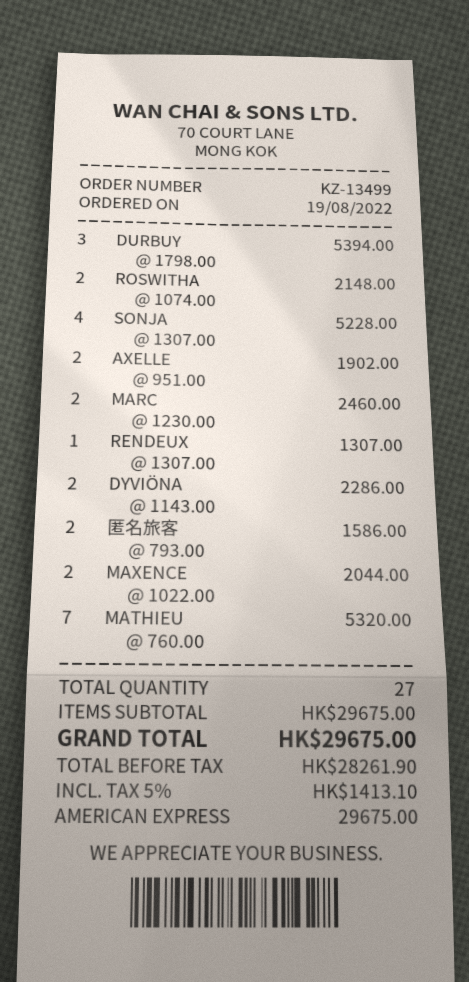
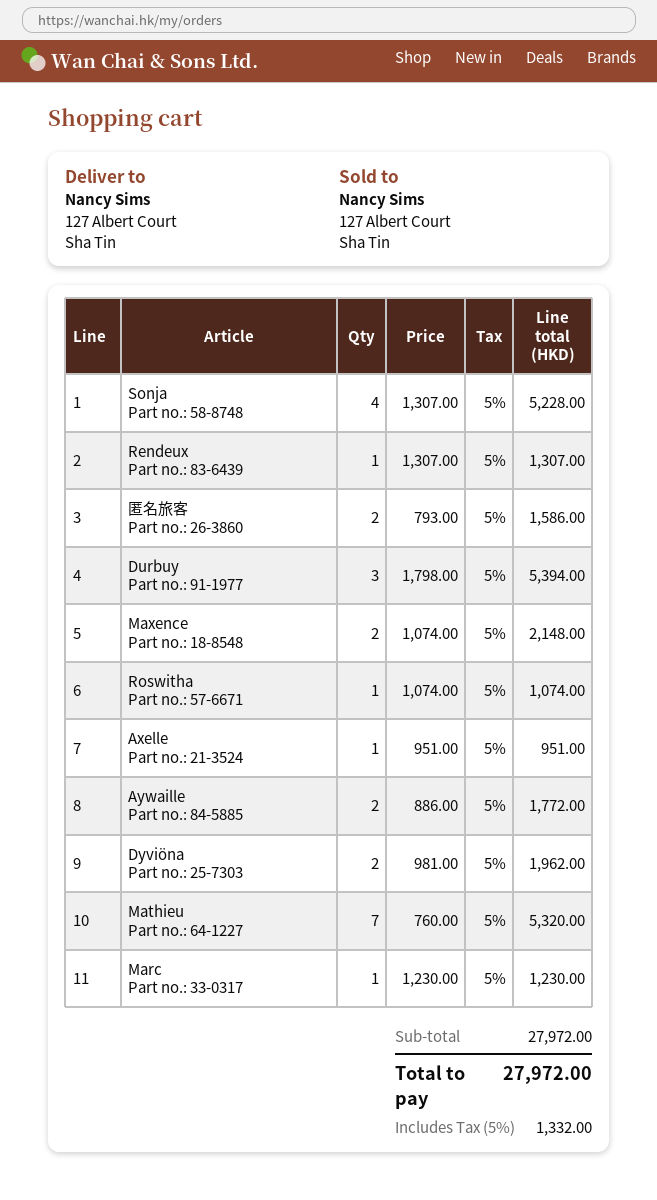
ROSWITHA: 2 x 1074.00 = 2148.00 -> 1 x 1074.00 = 1074.00
AXELLE: 2 x 951.00 = 1902.00 -> 1 x 951.00 = 951.00
MARC: 2 x 1230.00 = 2460.00 -> 1 x 1230.00 = 1230.00
DYVIÖNA: 2 x 1143.00 = 2286.00 -> 2 x 981.00 = 1962.00
MAXENCE: 2 x 1022.00 = 2044.00 -> 2 x 1074.00 = 2148.00
Aywaille: none -> 2 x 886.00 = 1772.00
subtotal: 29675.00 -> 27972.00
tax: 5% = 1413.10 -> 5% = 1332.00
total: 29675.00 -> 27972.00

